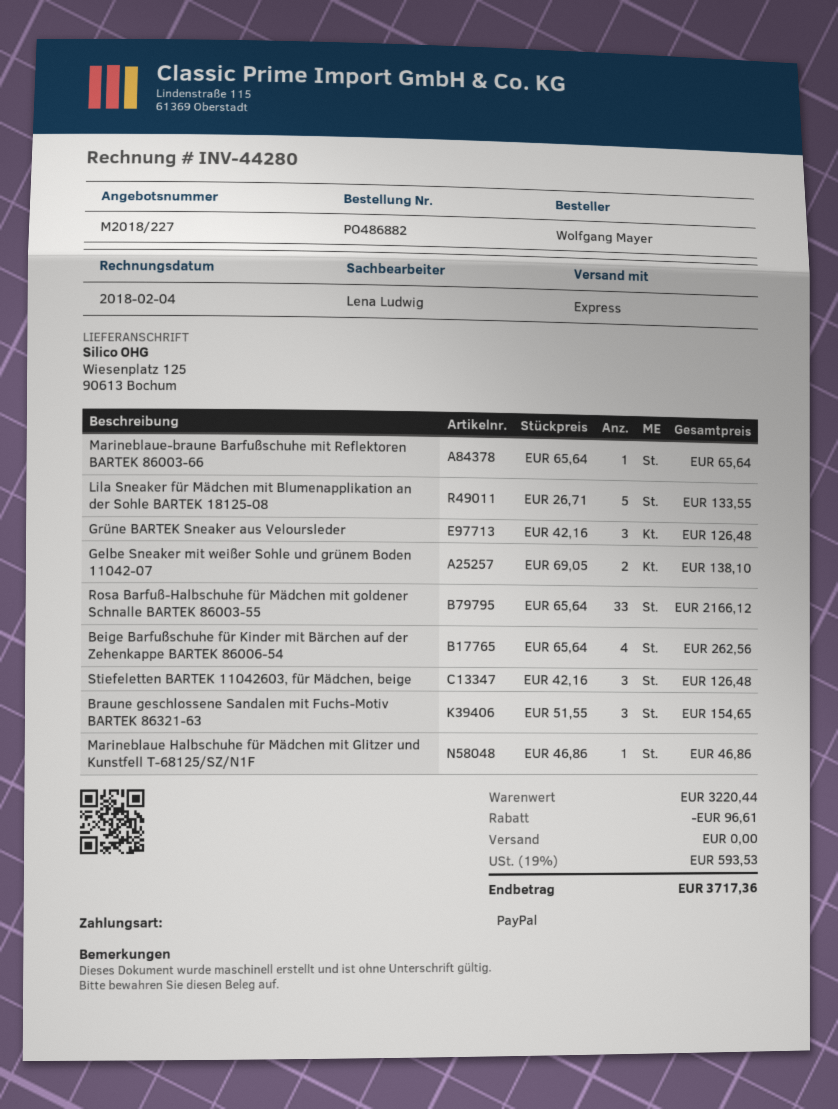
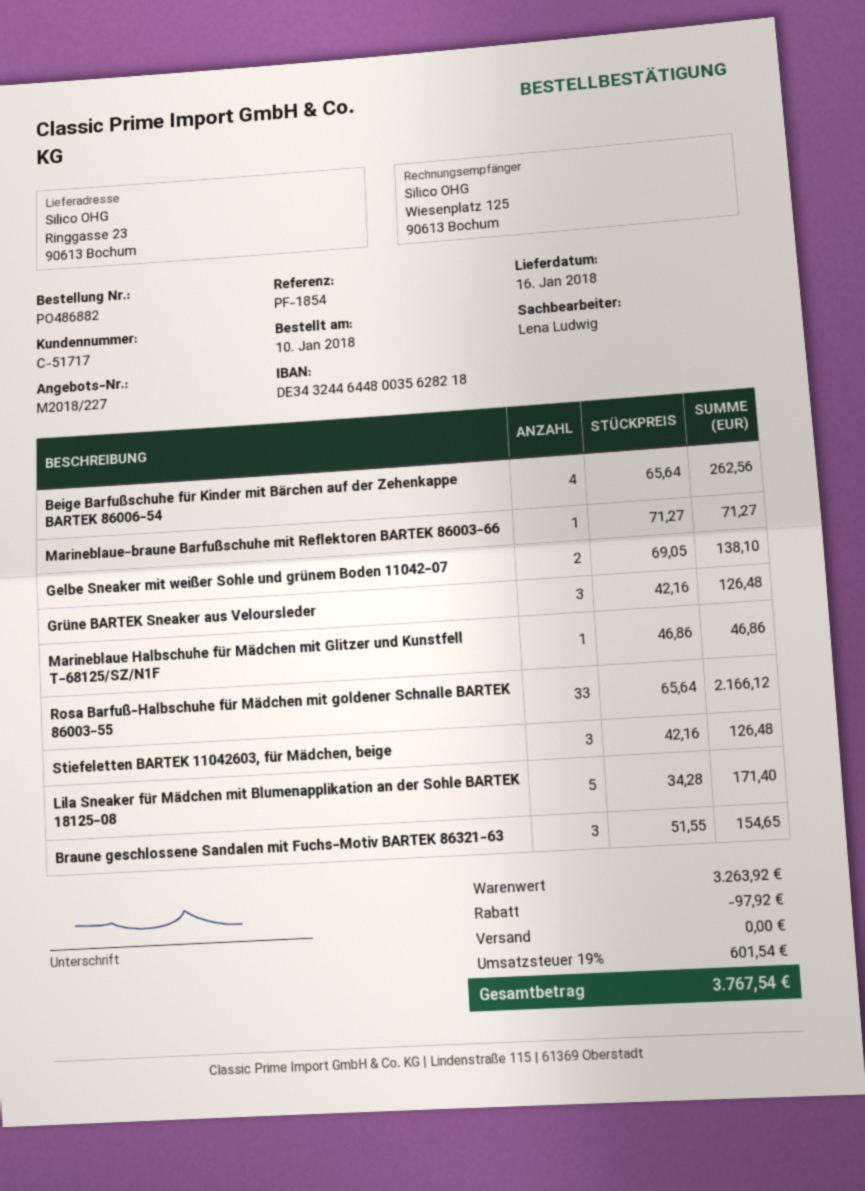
ship to: Wiesenplatz 125, 90613 Bochum -> Ringgasse 23, 90613 Bochum
Marineblaue-braune Barfußschuhe mit Reflektoren BARTEK 86003-66: 1 x 65.64 = 65.64 -> 1 x 71.27 = 71.27
Lila Sneaker für Mädchen mit Blumenapplikation an der Sohle BARTEK 18125-08: 5 x 26.71 = 133.55 -> 5 x 34.28 = 171.40
subtotal: 3220.44 -> 3263.92
discount: 96.61 -> 97.92
tax: 19% = 593.53 -> 19% = 601.54
total: 3717.36 -> 3767.54

